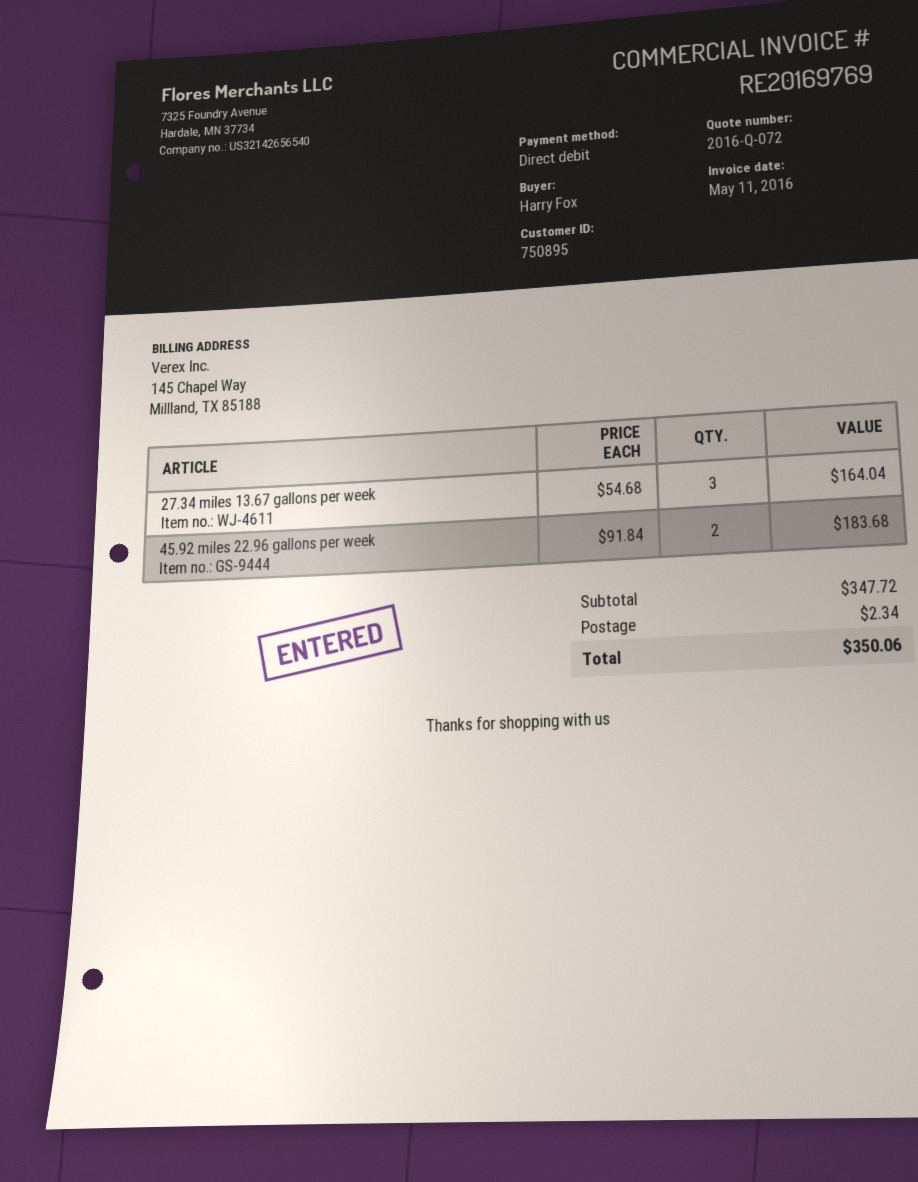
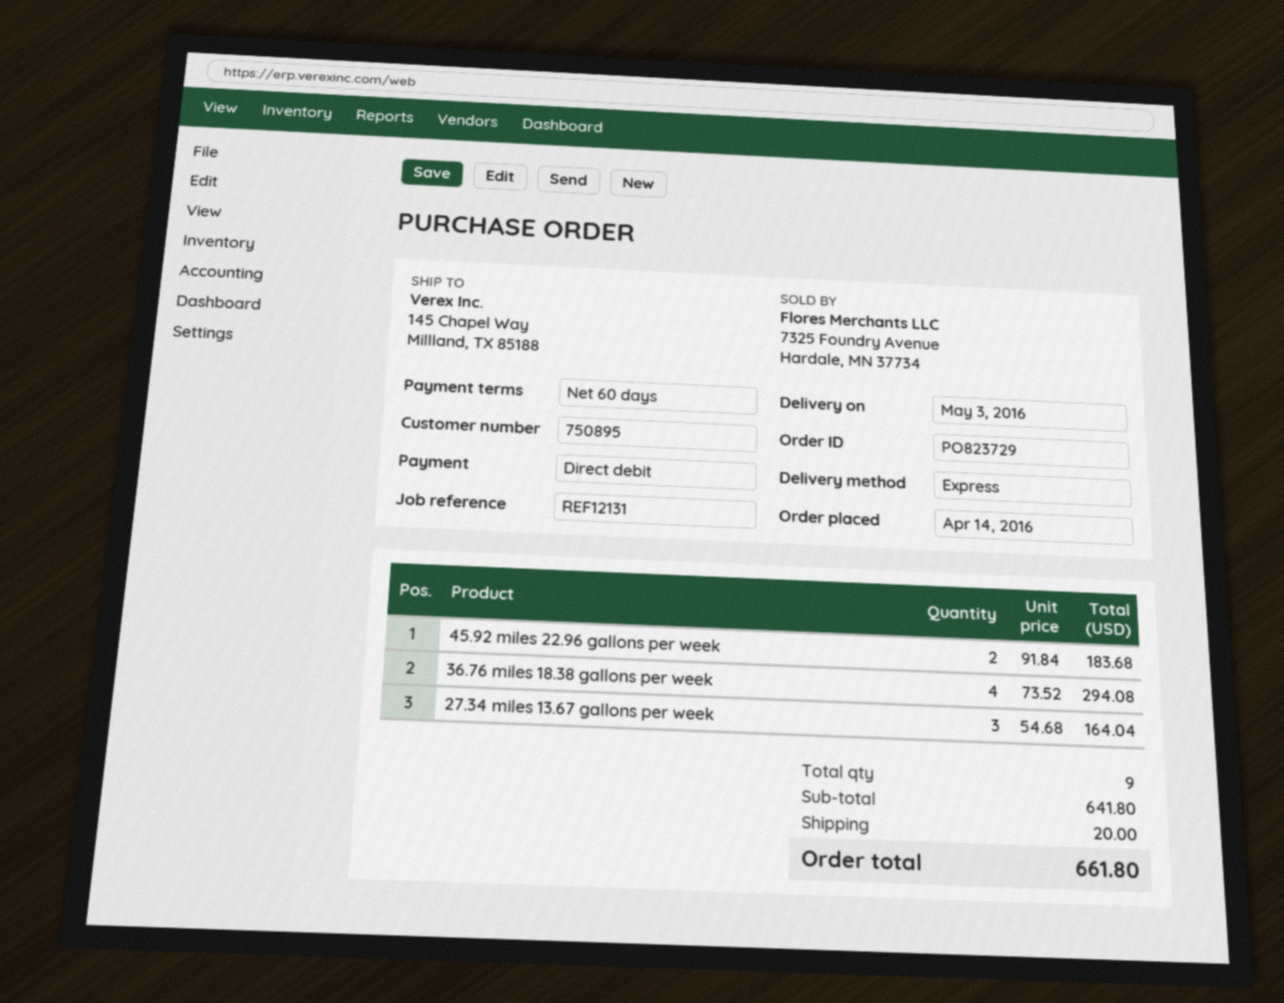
36.76 miles 18.38 gallons per week: none -> 4 x 73.52 = 294.08
subtotal: 347.72 -> 641.80
shipping: 2.34 -> 20.00
total: 350.06 -> 661.80

